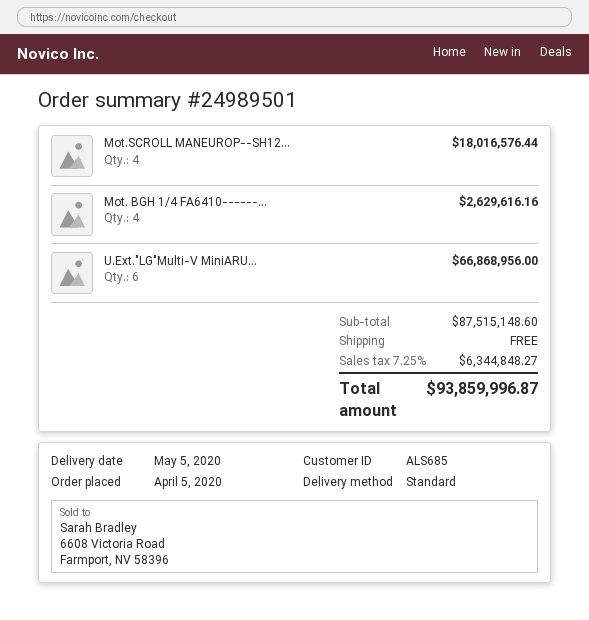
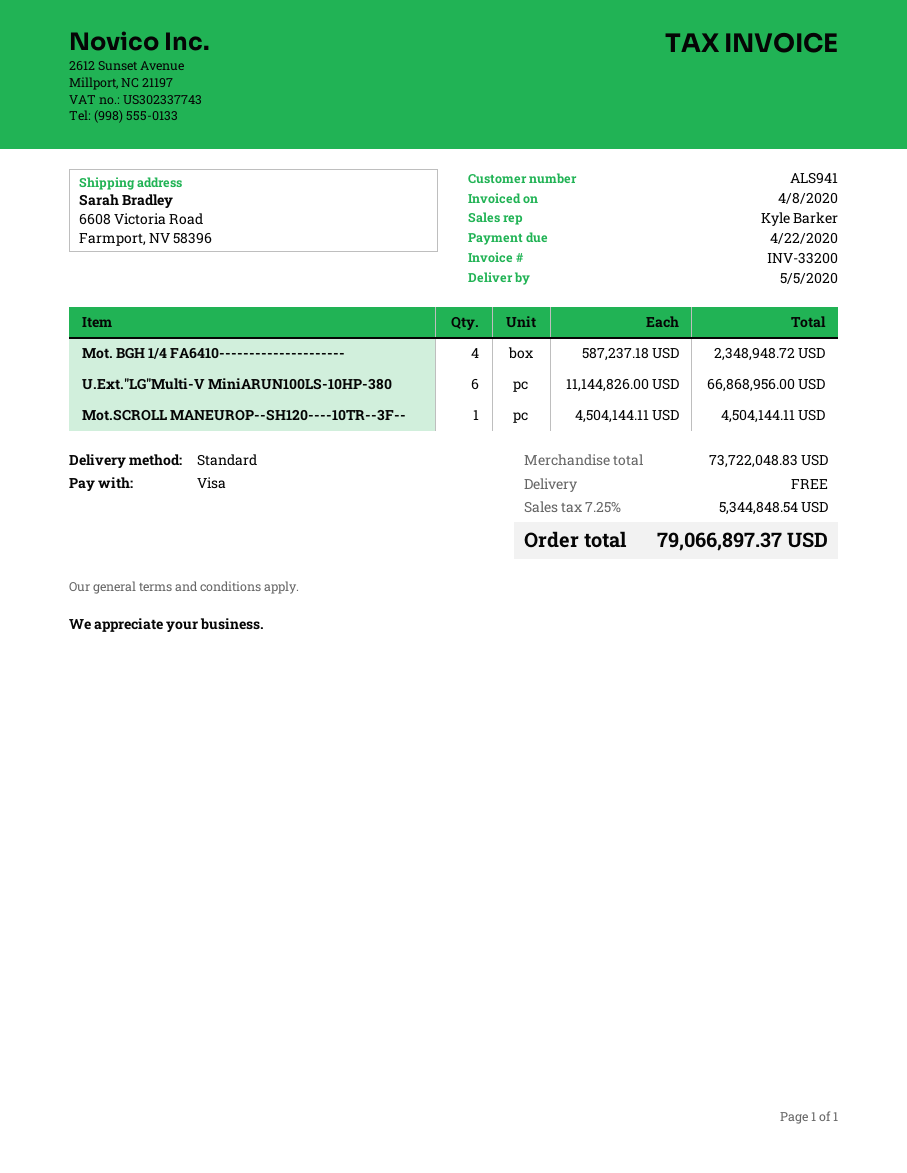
customer number: ALS685 -> ALS941
Mot.SCROLL MANEUROP--SH12...: 4 for 18016576.44 -> 1 for 4504144.11
Mot. BGH 1/4 FA6410------...: 4 for 2629616.16 -> 4 for 2348948.72
subtotal: 87515148.60 -> 73722048.83
tax: 7.25% = 6344848.27 -> 7.25% = 5344848.54
total: 93859996.87 -> 79066897.37

